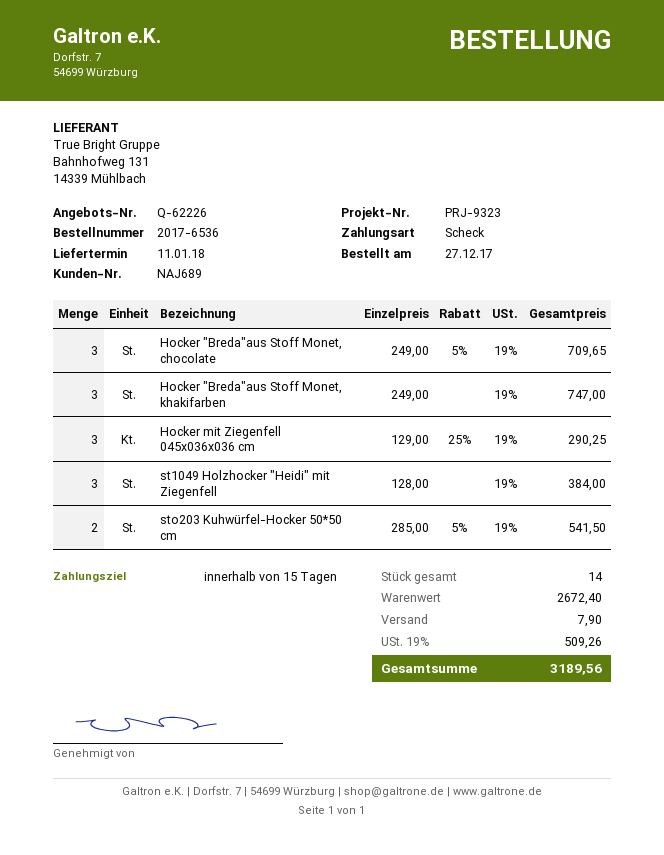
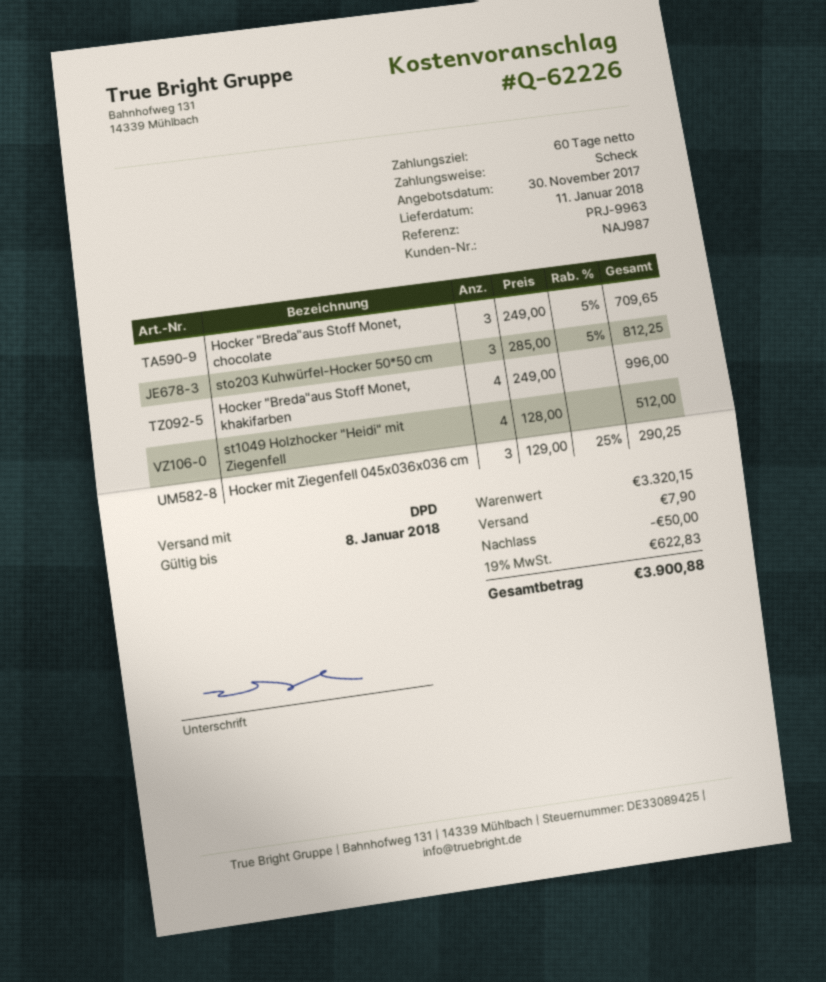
payment terms: 15 days -> 60 days
customer number: NAJ689 -> NAJ987
reference: PRJ-9323 -> PRJ-9963
Hocker "Breda"aus Stoff Monet, khakifarben: 3 x 249.00 = 747.00 -> 4 x 249.00 = 996.00
st1049 Holzhocker "Heidi" mit Ziegenfell: 3 x 128.00 = 384.00 -> 4 x 128.00 = 512.00
sto203 Kuhwürfel-Hocker 50*50 cm: 2 x 285.00 - 5% = 541.50 -> 3 x 285.00 - 5% = 812.25
subtotal: 2672.40 -> 3320.15
discount: none -> 50.00
tax: 19% = 509.26 -> 19% = 622.83
total: 3189.56 -> 3900.88

